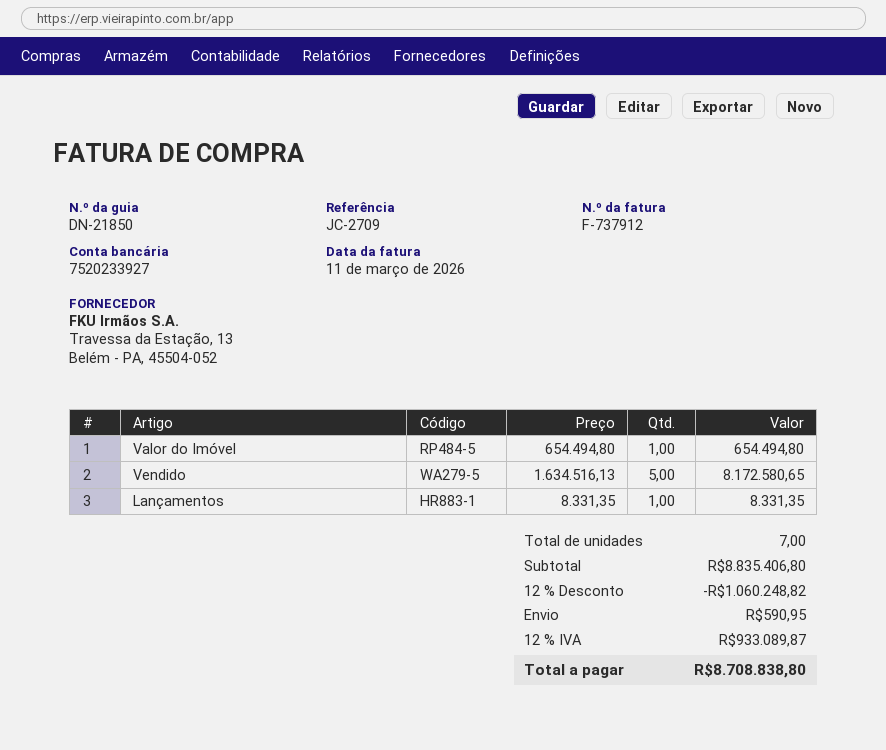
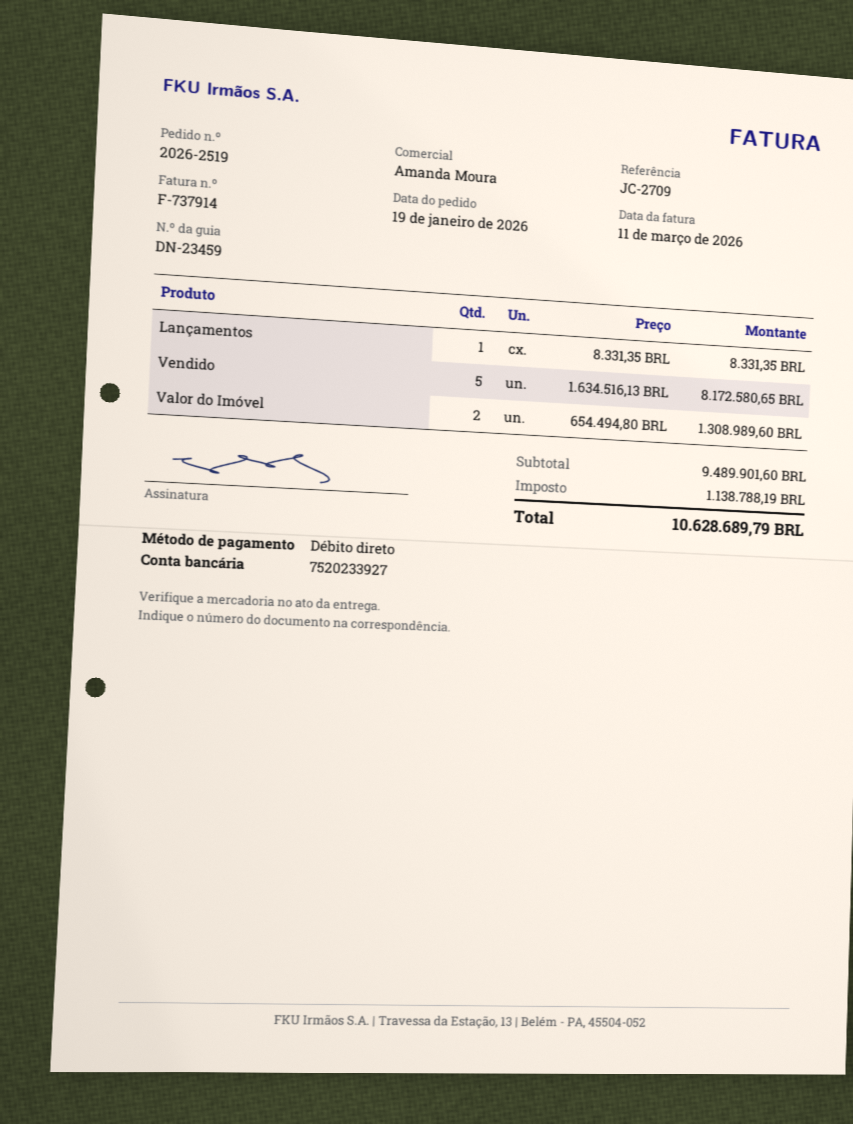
delivery note number: DN-21850 -> DN-23459
invoice number: F-737912 -> F-737914
Valor do Imóvel: 1 x 654494.80 = 654494.80 -> 2 x 654494.80 = 1308989.60
subtotal: 8835406.80 -> 9489901.60
discount: 12% = 1060248.82 -> none
shipping: 590.95 -> none
tax: 933089.87 -> 1138788.19
total: 8708838.80 -> 10628689.79

